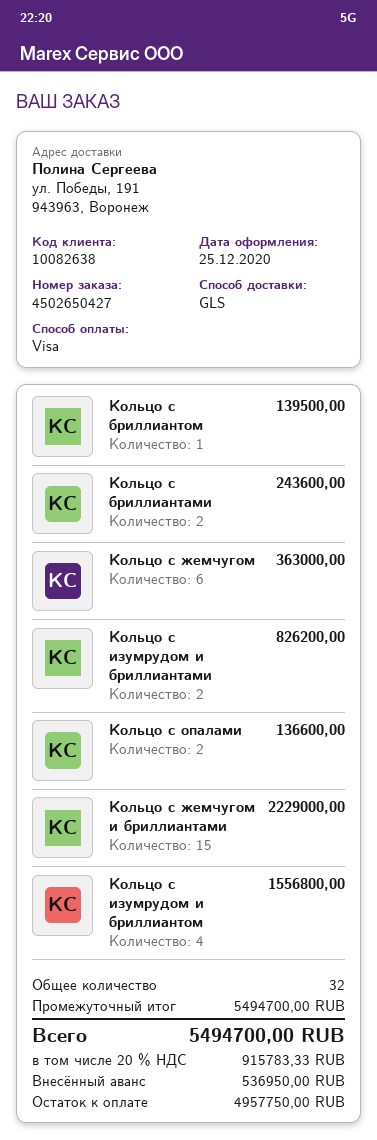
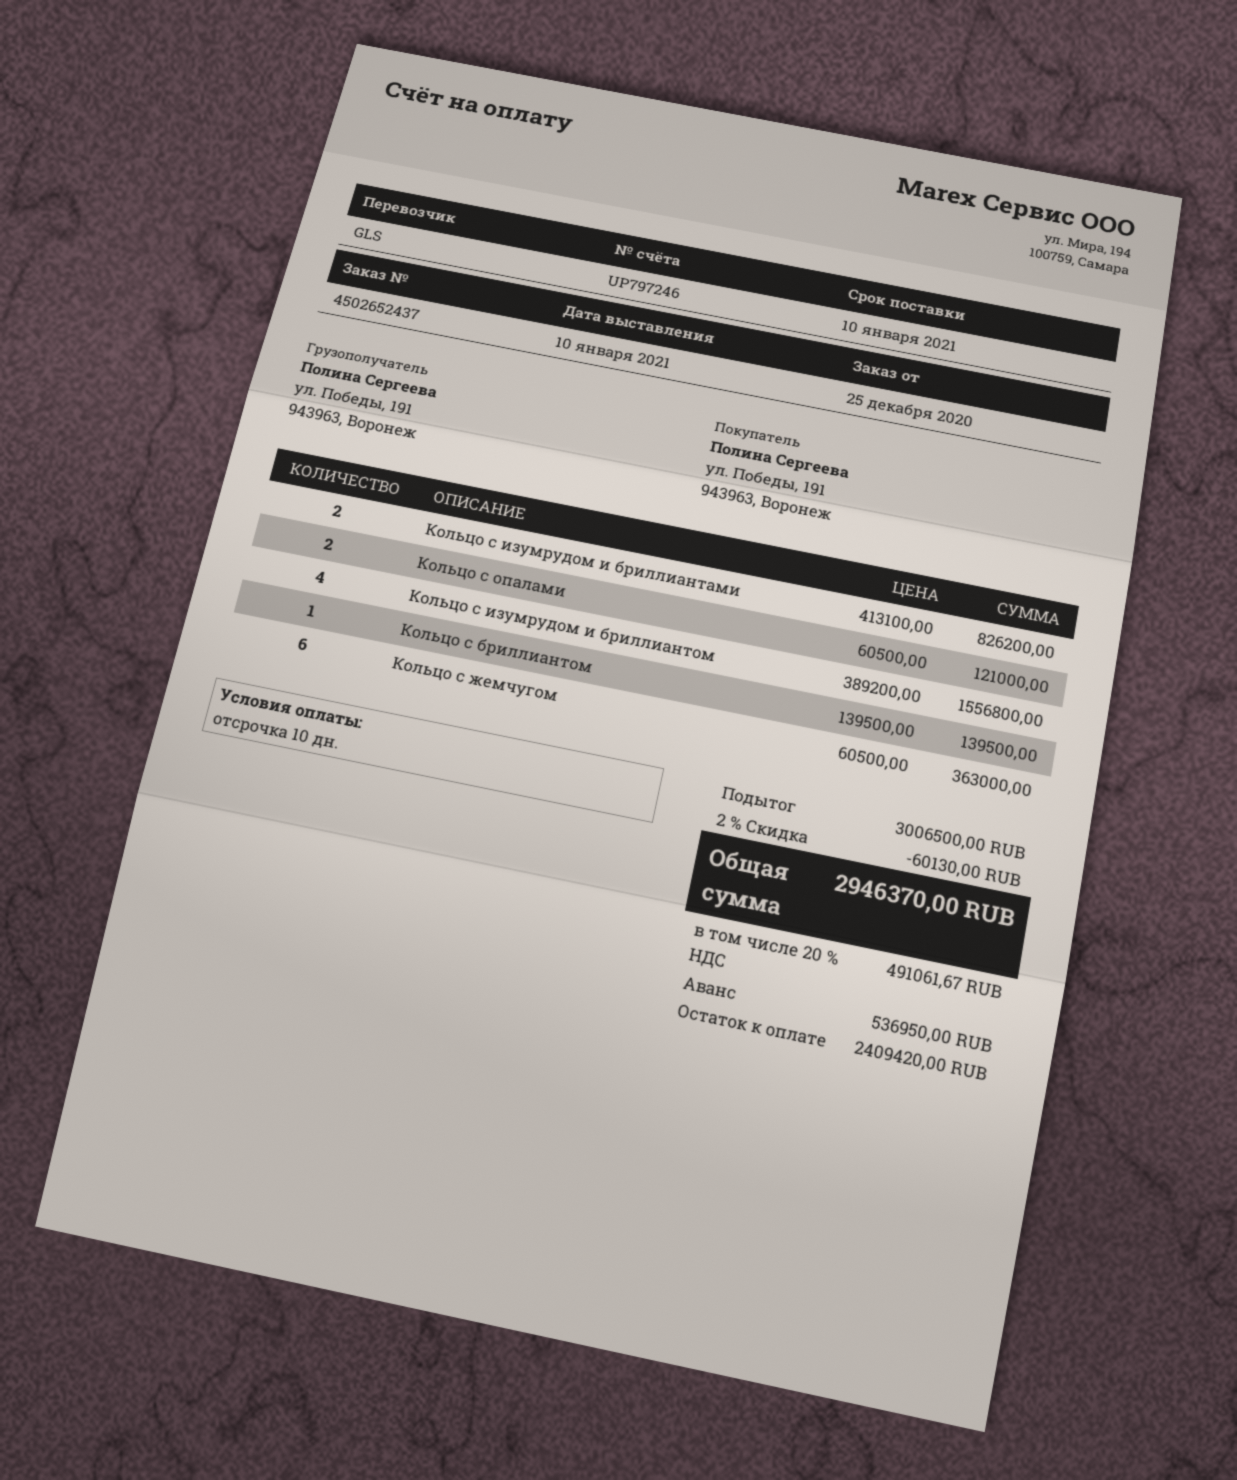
order number: 4502650427 -> 4502652437
Кольцо с бриллиантами: 2 for 243600.00 -> none
Кольцо с опалами: 2 for 136600.00 -> 2 for 121000.00
Кольцо с жемчугом и бриллиантами: 15 for 2229000.00 -> none
subtotal: 5494700.00 -> 3006500.00
discount: none -> 2% = 60130.00
tax: 20% = 915783.33 -> 20% = 491061.67
total: 5494700.00 -> 2946370.00
balance: 4957750.00 -> 2409420.00

